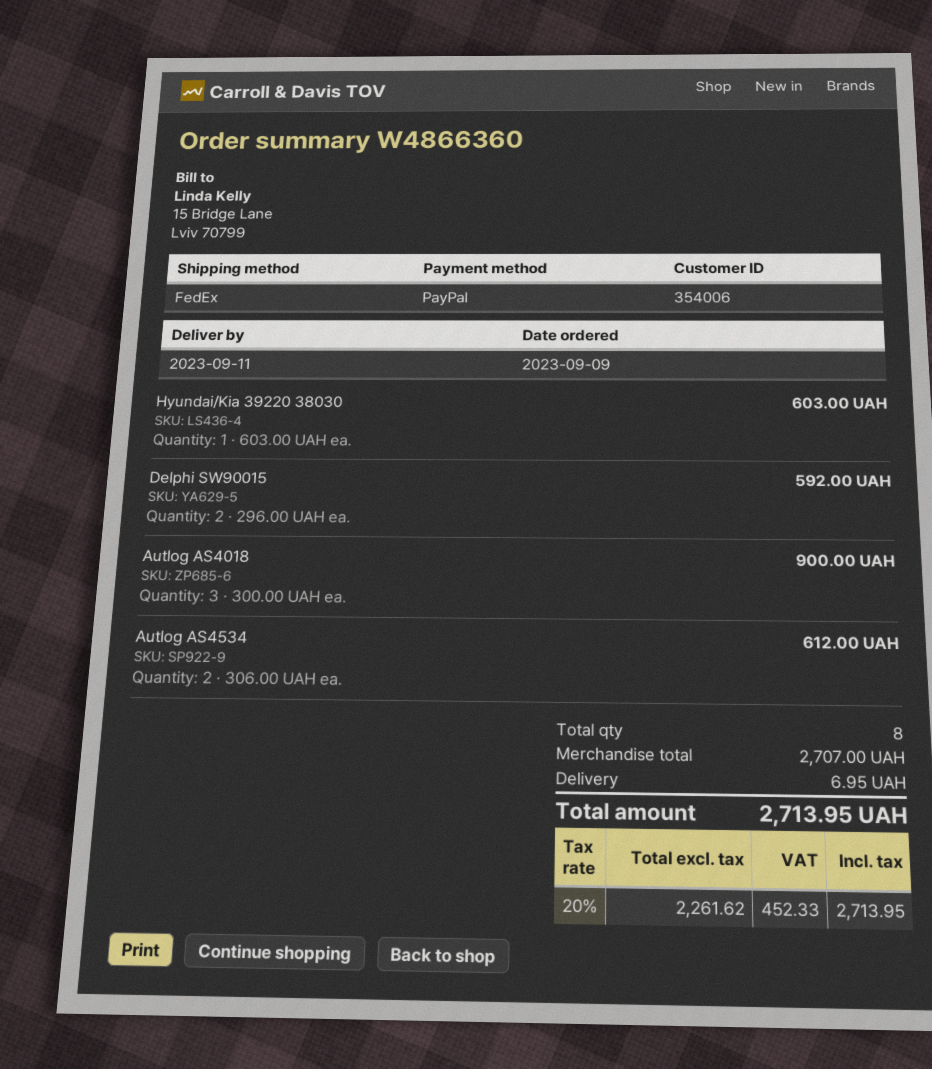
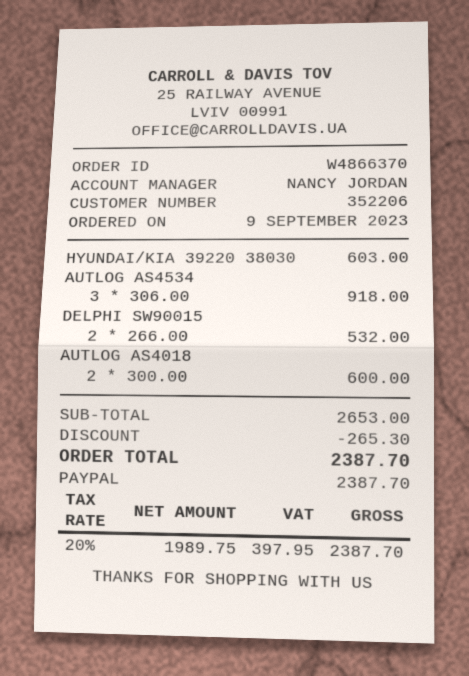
order number: W4866360 -> W4866370
customer number: 354006 -> 352206
Delphi SW90015: 2 x 296.00 = 592.00 -> 2 x 266.00 = 532.00
Autlog AS4018: 3 x 300.00 = 900.00 -> 2 x 300.00 = 600.00
Autlog AS4534: 2 x 306.00 = 612.00 -> 3 x 306.00 = 918.00
subtotal: 2707.00 -> 2653.00
discount: none -> 265.30
shipping: 6.95 -> none
net: 2261.62 -> 1989.75
tax: 20% = 452.33 -> 20% = 397.95
total: 2713.95 -> 2387.70

